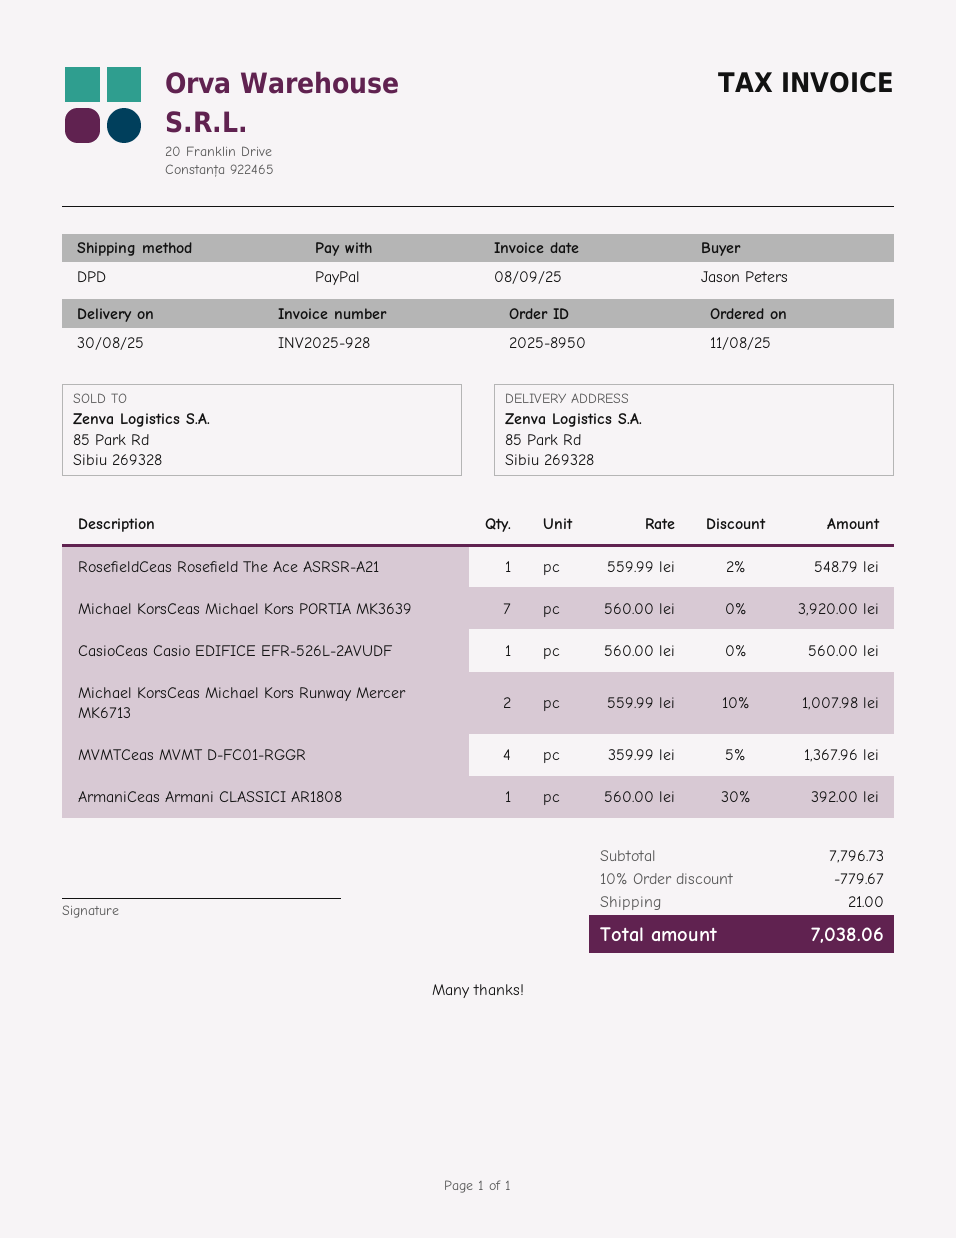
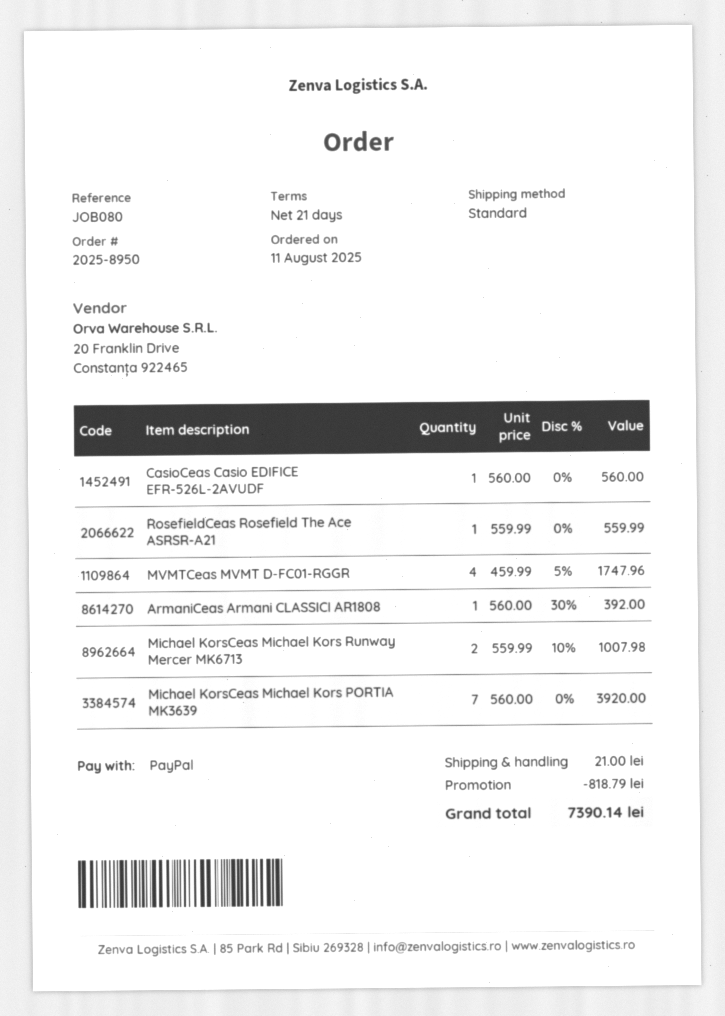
shipping method: DPD -> standard
RosefieldCeas Rosefield The Ace ASRSR-A21: 1 x 559.99 - 2% = 548.79 -> 1 x 559.99 = 559.99
MVMTCeas MVMT D-FC01-RGGR: 4 x 359.99 - 5% = 1367.96 -> 4 x 459.99 - 5% = 1747.96
discount: 779.67 -> 818.79
total: 7038.06 -> 7390.14

